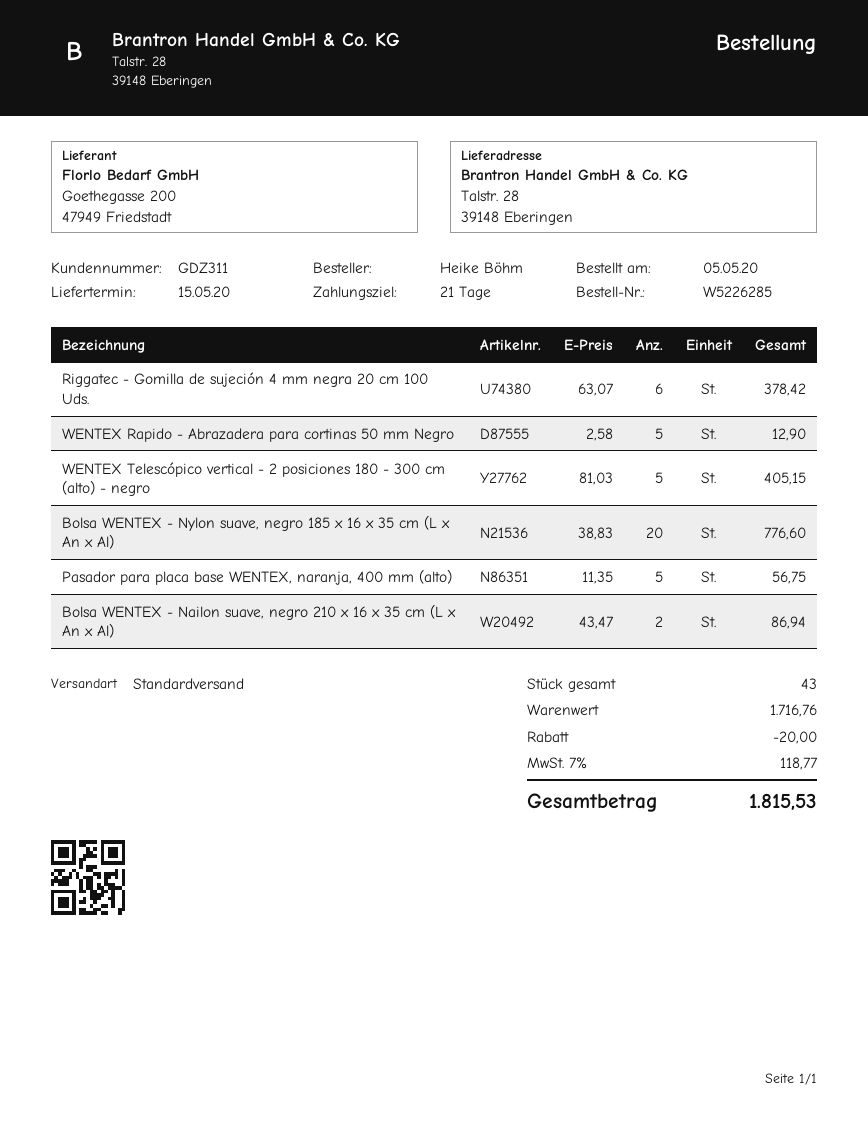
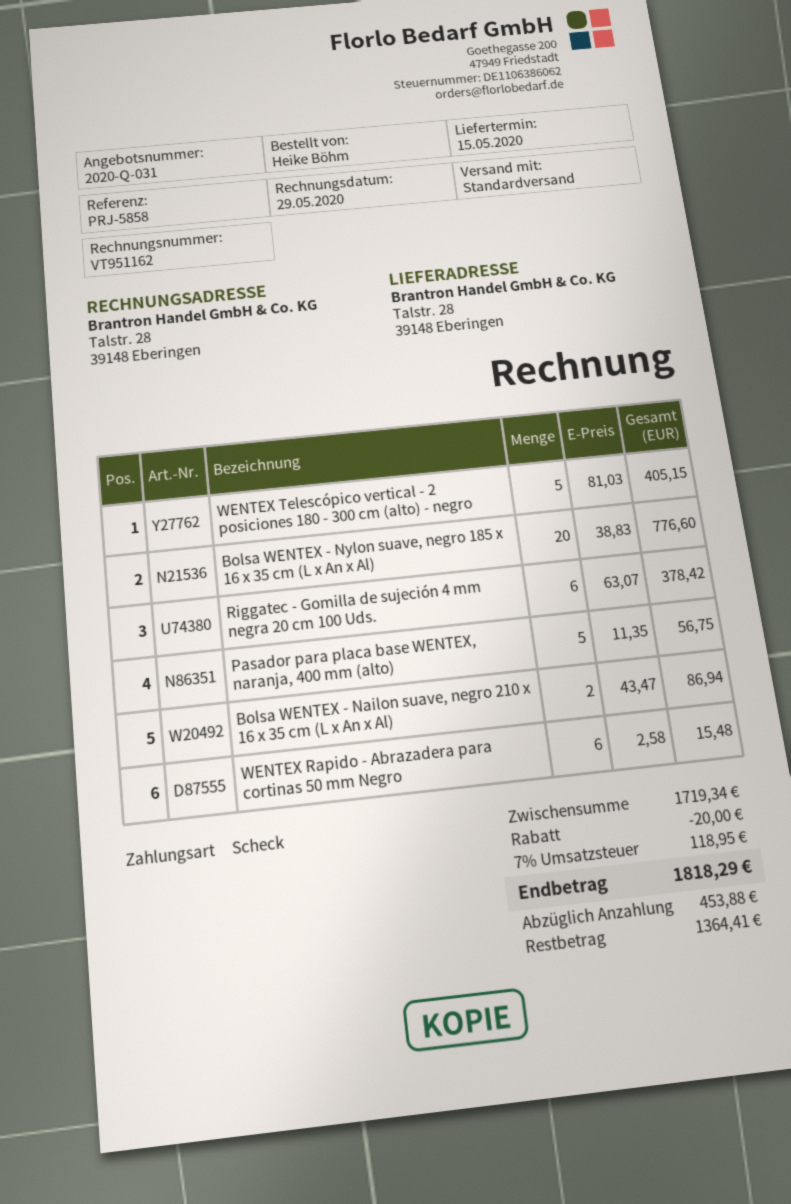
WENTEX Rapido - Abrazadera para cortinas 50 mm Negro: 5 x 2.58 = 12.90 -> 6 x 2.58 = 15.48
subtotal: 1716.76 -> 1719.34
tax: 7% = 118.77 -> 7% = 118.95
total: 1815.53 -> 1818.29

